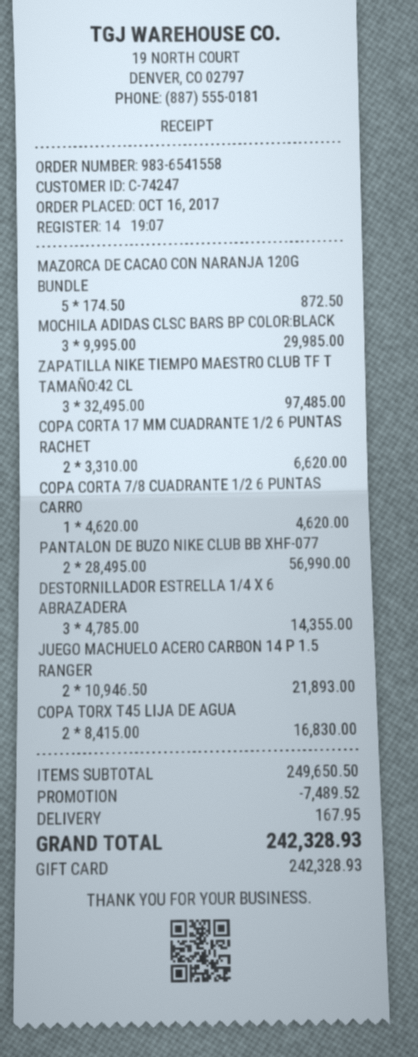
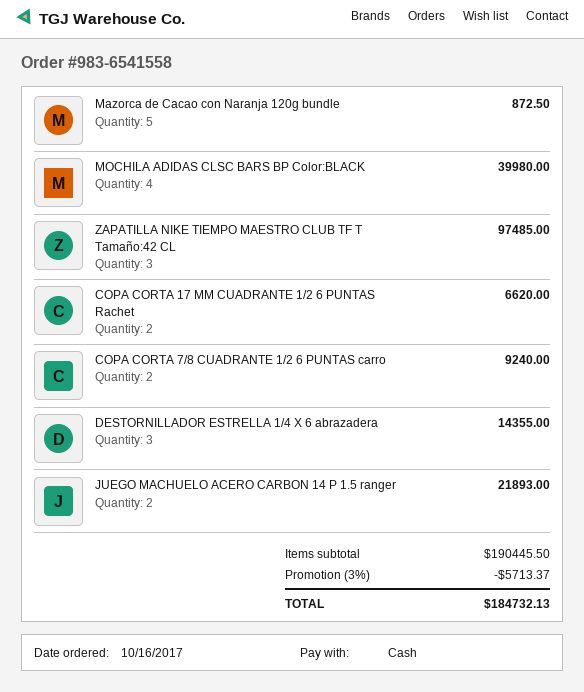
payment method: gift card -> cash
MOCHILA ADIDAS CLSC BARS BP COLOR:BLACK: 3 for 29985.00 -> 4 for 39980.00
COPA CORTA 7/8 CUADRANTE 1/2 6 PUNTAS CARRO: 1 for 4620.00 -> 2 for 9240.00
PANTALON DE BUZO NIKE CLUB BB XHF-077: 2 for 56990.00 -> none
COPA TORX T45 LIJA DE AGUA: 2 for 16830.00 -> none
subtotal: 249650.50 -> 190445.50
discount: 7489.52 -> 5713.37
shipping: 167.95 -> none
total: 242328.93 -> 184732.13

